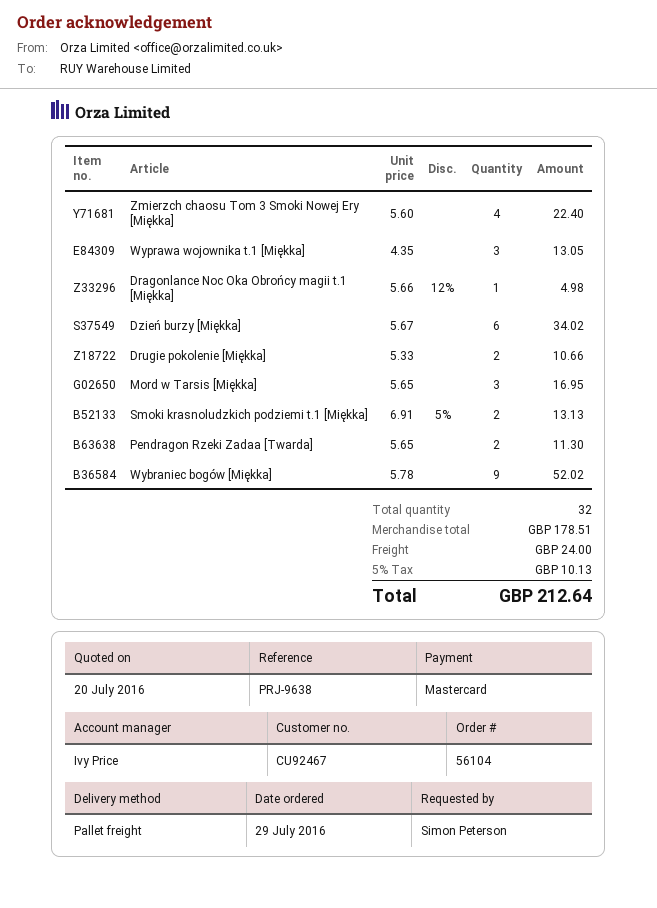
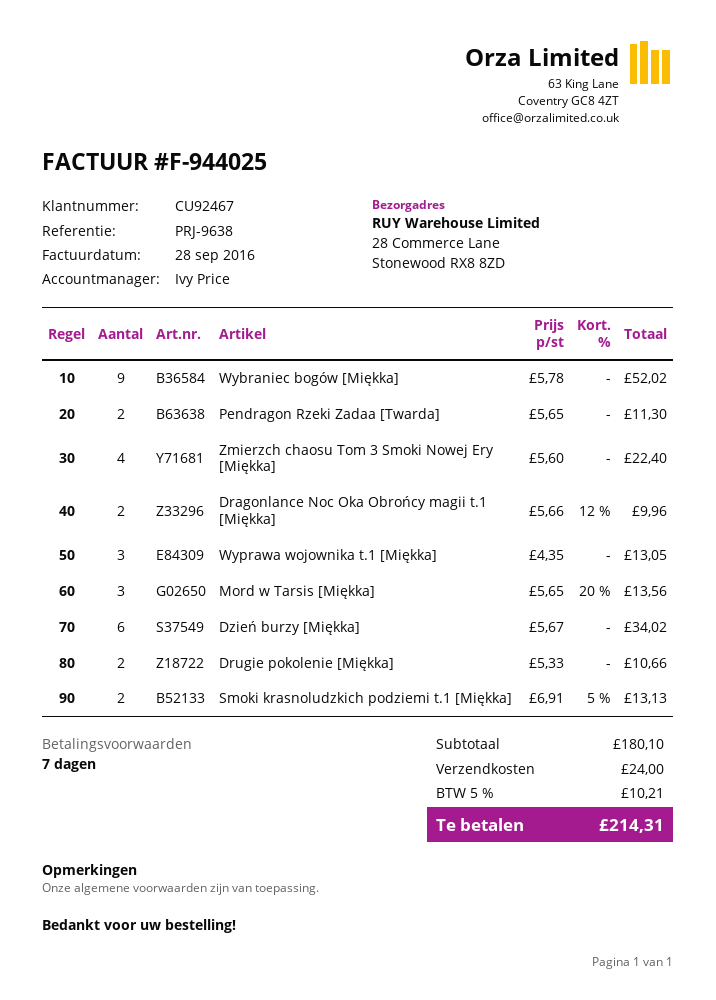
Dragonlance Noc Oka Obrońcy magii t.1 [Miękka]: 1 x 5.66 - 12% = 4.98 -> 2 x 5.66 - 12% = 9.96
Mord w Tarsis [Miękka]: 3 x 5.65 = 16.95 -> 3 x 5.65 - 20% = 13.56
subtotal: 178.51 -> 180.10
tax: 5% = 10.13 -> 5% = 10.21
total: 212.64 -> 214.31

